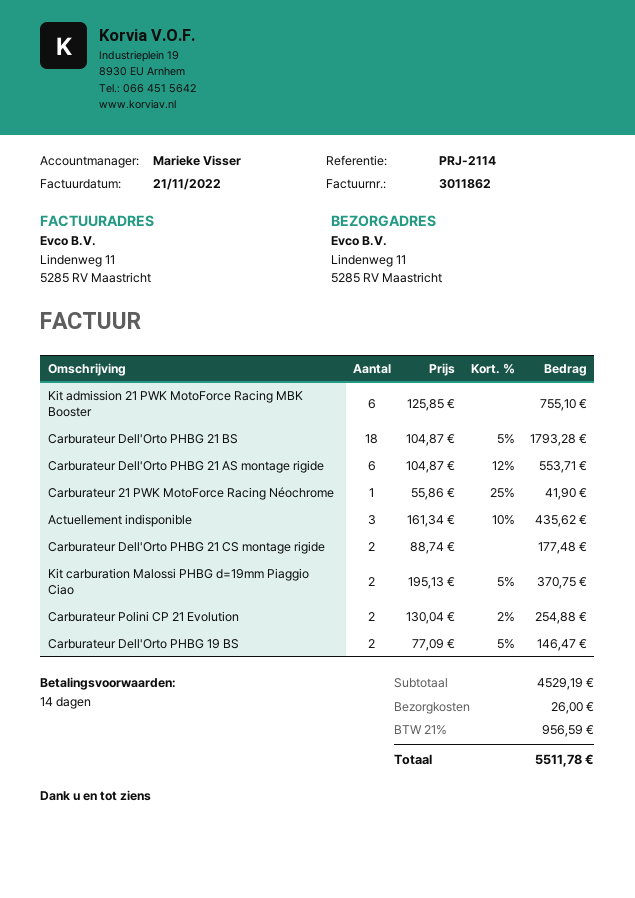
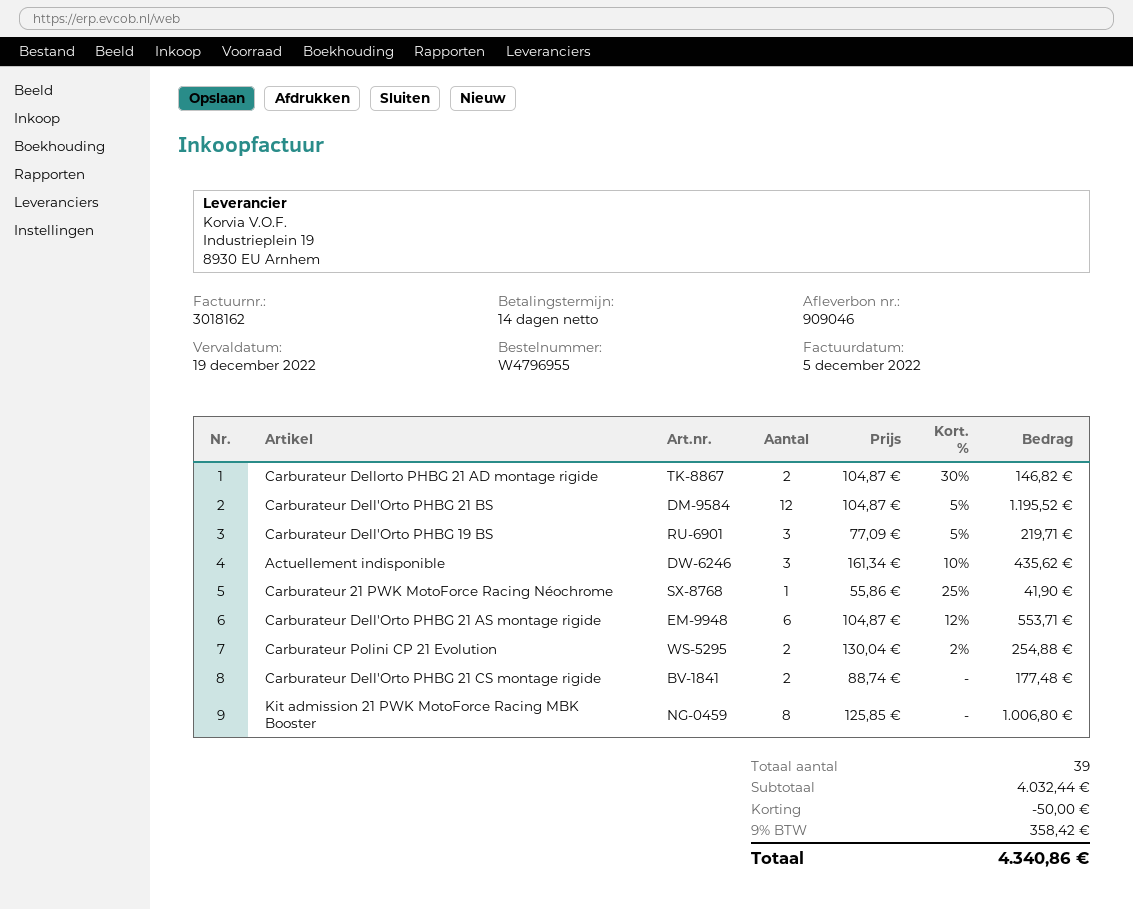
invoice number: 3011862 -> 3018162
invoice date: 2022-11-21 -> 2022-12-05
Kit admission 21 PWK MotoForce Racing MBK Booster: 6 x 125.85 = 755.10 -> 8 x 125.85 = 1006.80
Carburateur Dell'Orto PHBG 21 BS: 18 x 104.87 - 5% = 1793.28 -> 12 x 104.87 - 5% = 1195.52
Kit carburation Malossi PHBG d=19mm Piaggio Ciao: 2 x 195.13 - 5% = 370.75 -> none
Carburateur Dell'Orto PHBG 19 BS: 2 x 77.09 - 5% = 146.47 -> 3 x 77.09 - 5% = 219.71
Carburateur Dellorto PHBG 21 AD montage rigide: none -> 2 x 104.87 - 30% = 146.82
subtotal: 4529.19 -> 4032.44
discount: none -> 50.00
shipping: 26.00 -> none
tax: 21% = 956.59 -> 9% = 358.42
total: 5511.78 -> 4340.86

